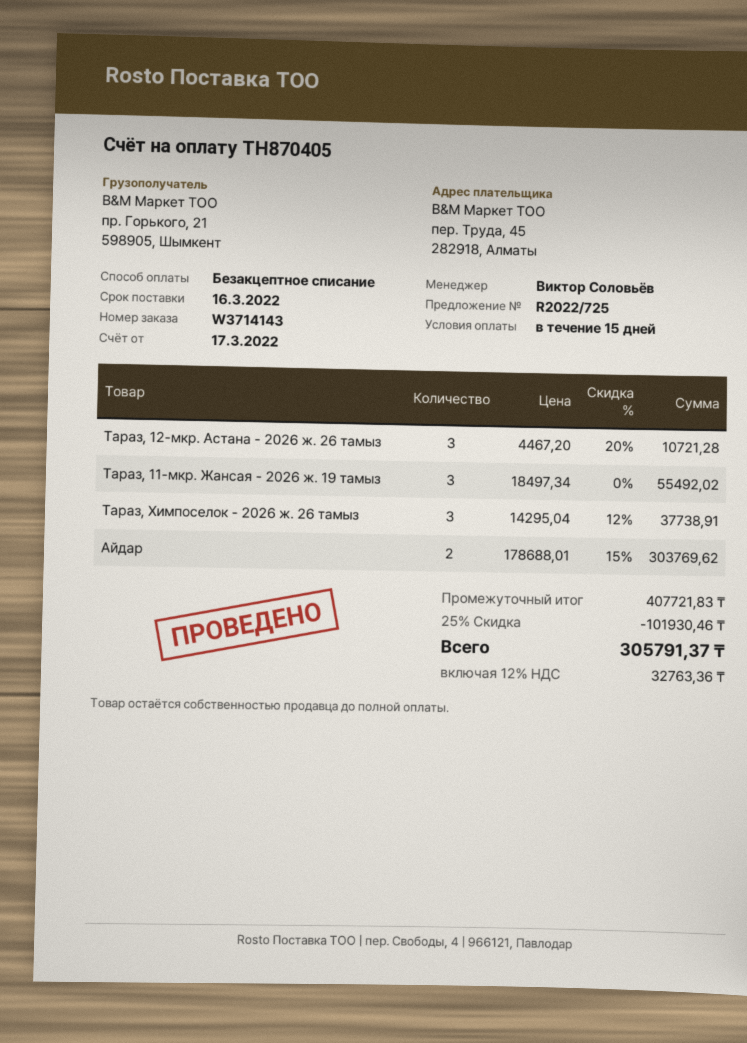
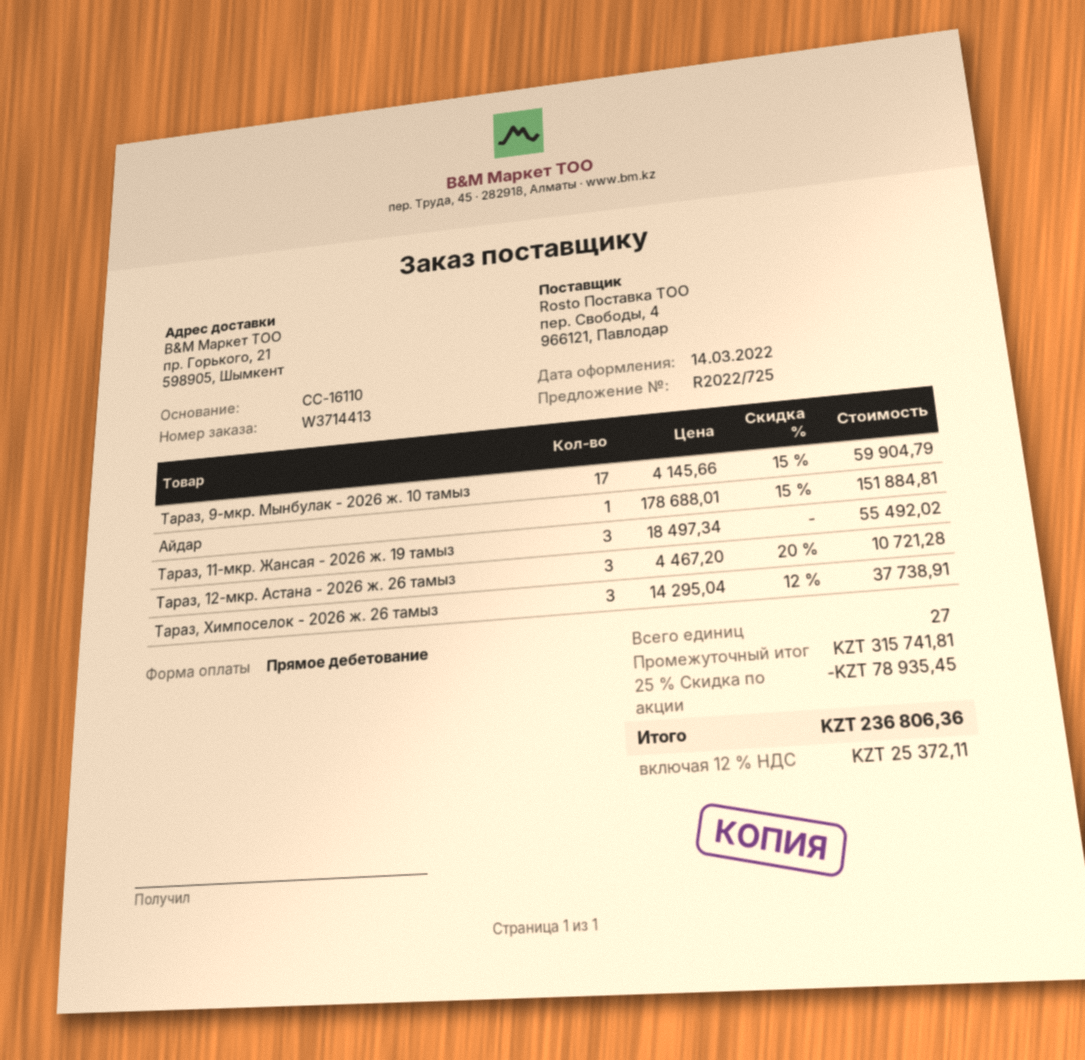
order number: W3714143 -> W3714413
Айдар: 2 x 178688.01 - 15% = 303769.62 -> 1 x 178688.01 - 15% = 151884.81
Тараз, 9-мкр. Мынбулак - 2026 ж. 10 тамыз: none -> 17 x 4145.66 - 15% = 59904.79
subtotal: 407721.83 -> 315741.81
discount: 25% = 101930.46 -> 25% = 78935.45
tax: 12% = 32763.36 -> 12% = 25372.11
total: 305791.37 -> 236806.36

